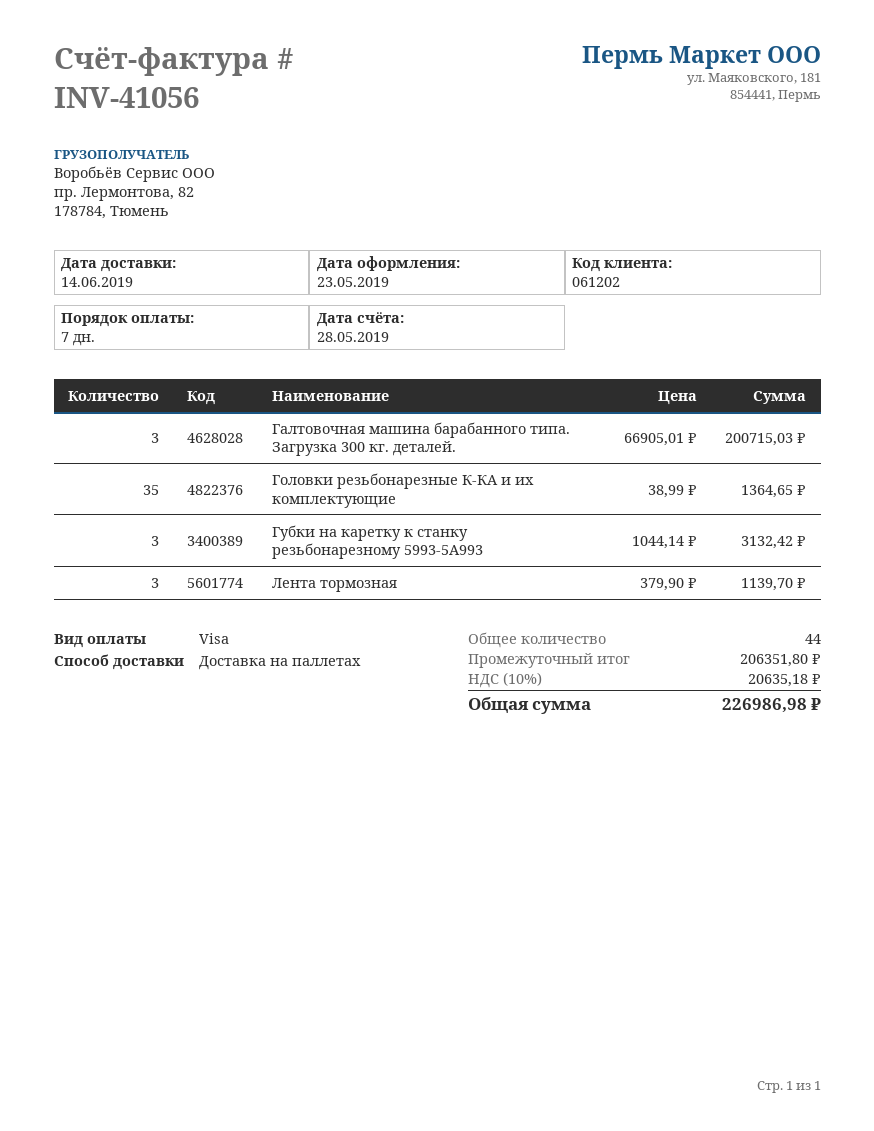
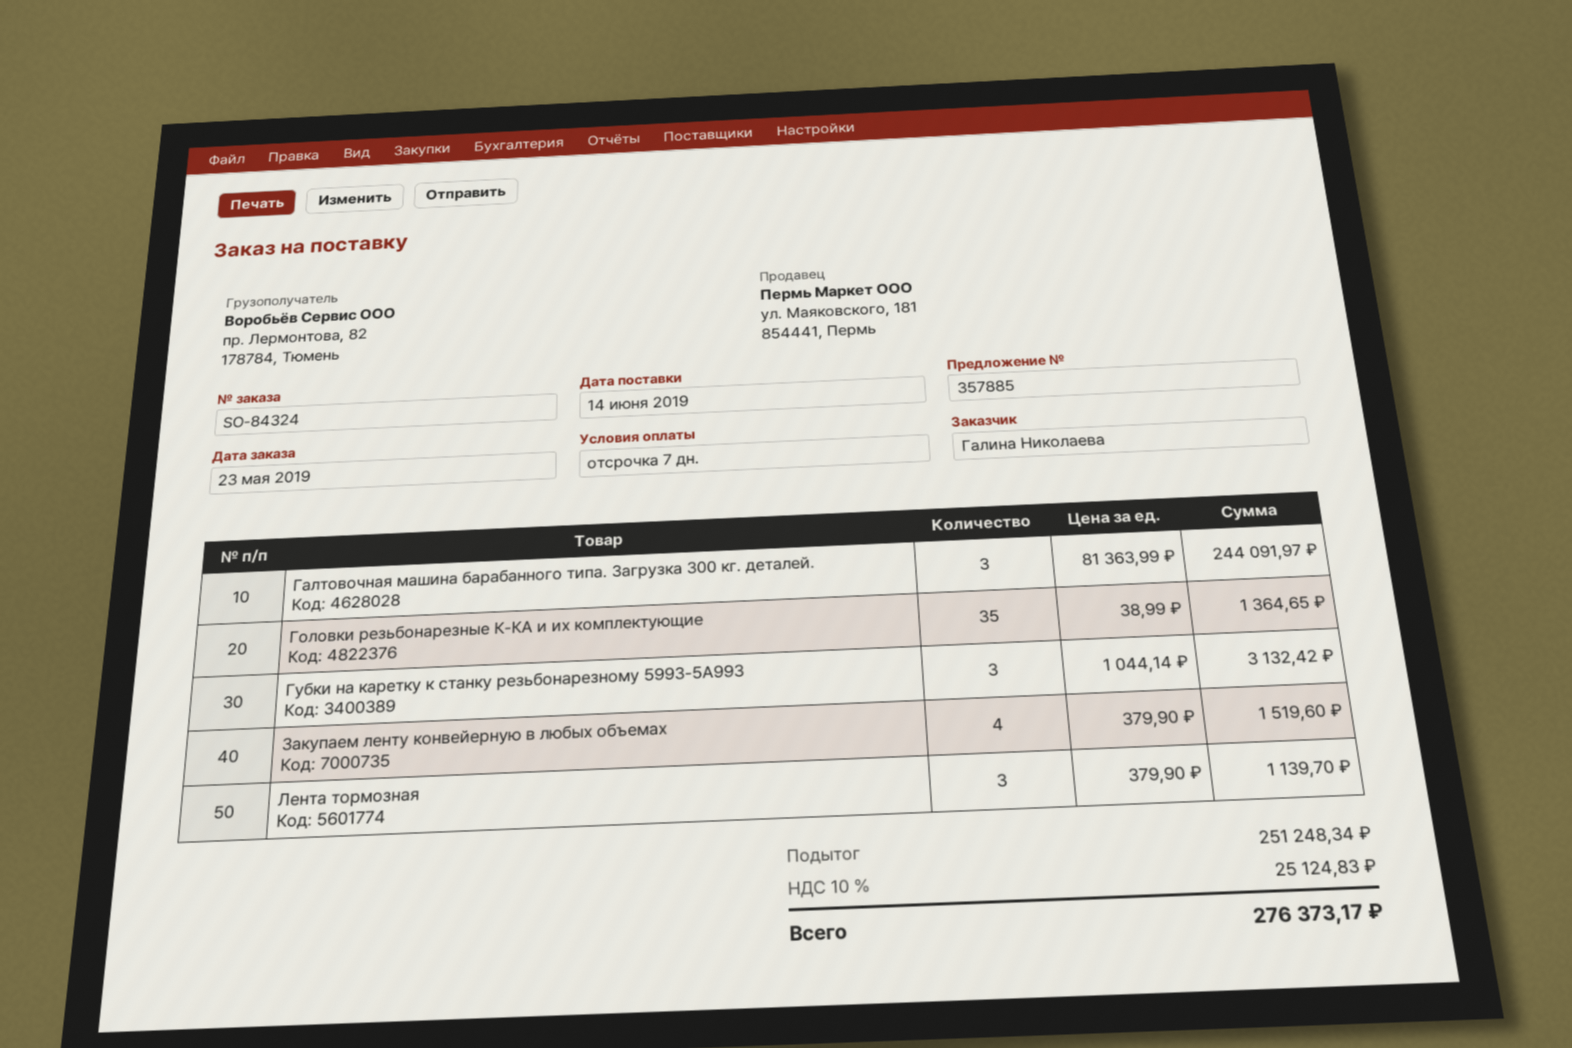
Галтовочная машина барабанного типа. Загрузка 300 кг. деталей.: 3 x 66905.01 = 200715.03 -> 3 x 81363.99 = 244091.97
Закупаем ленту конвейерную в любых объемах: none -> 4 x 379.90 = 1519.60
subtotal: 206351.80 -> 251248.34
tax: 10% = 20635.18 -> 10% = 25124.83
total: 226986.98 -> 276373.17

